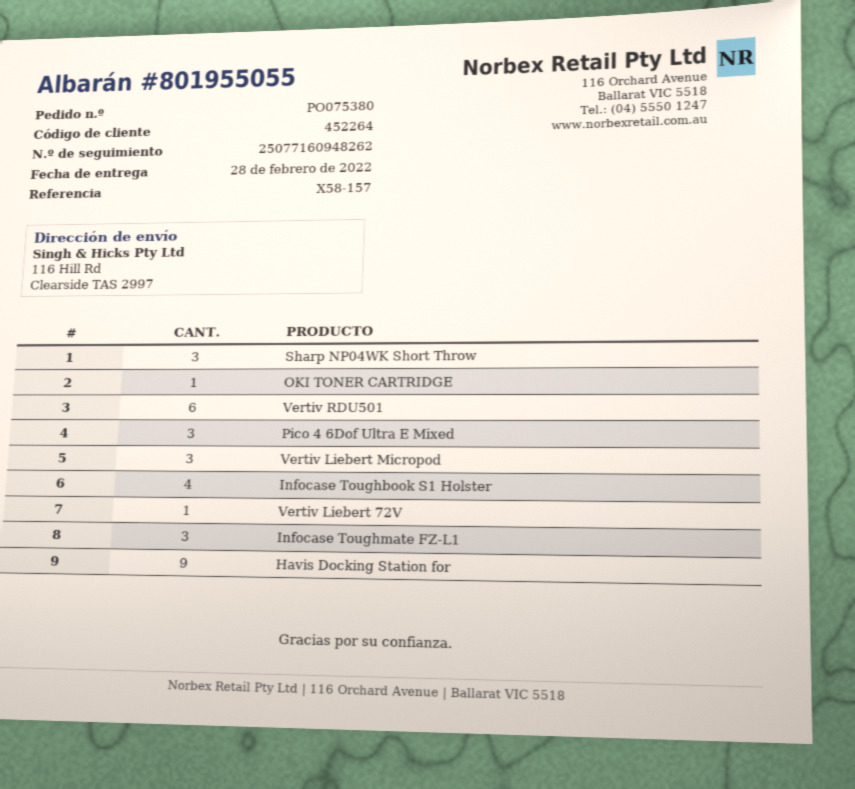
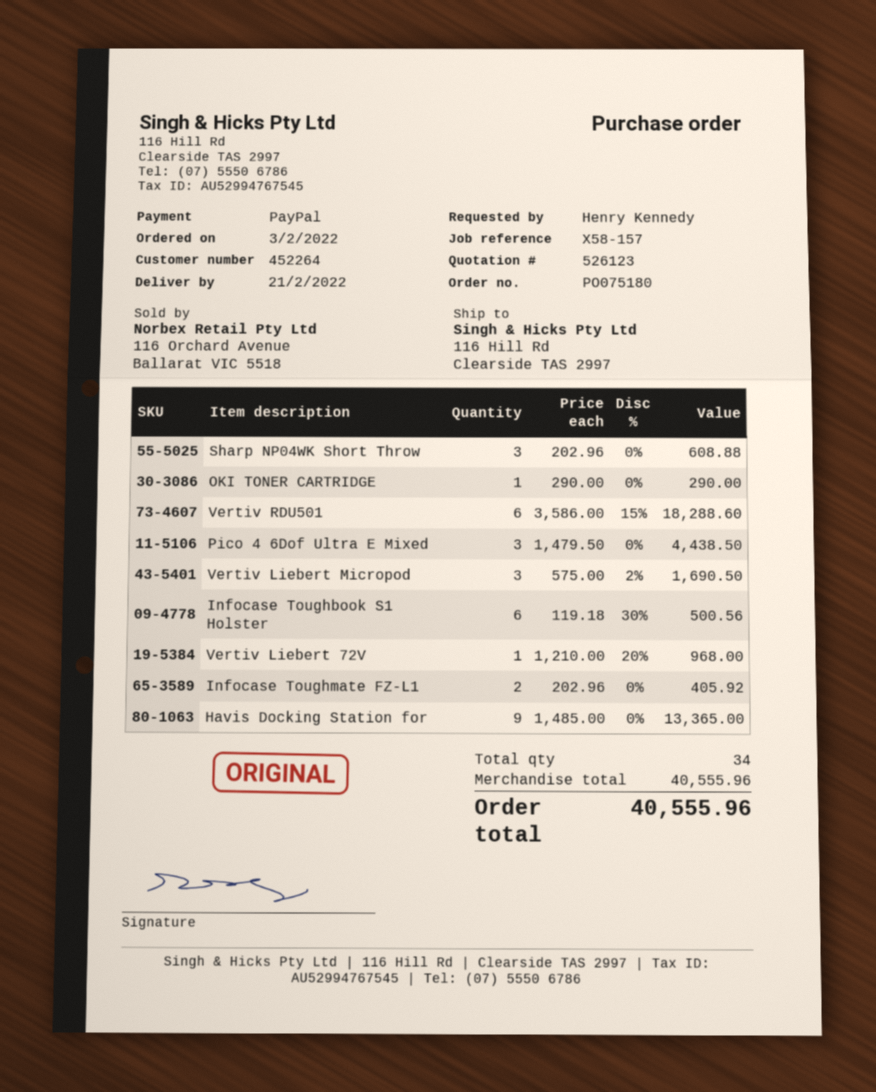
order number: PO075380 -> PO075180
delivery date: 2022-02-28 -> 2022-02-21
Infocase Toughbook S1 Holster: 4 -> 6
Infocase Toughmate FZ-L1: 3 -> 2

